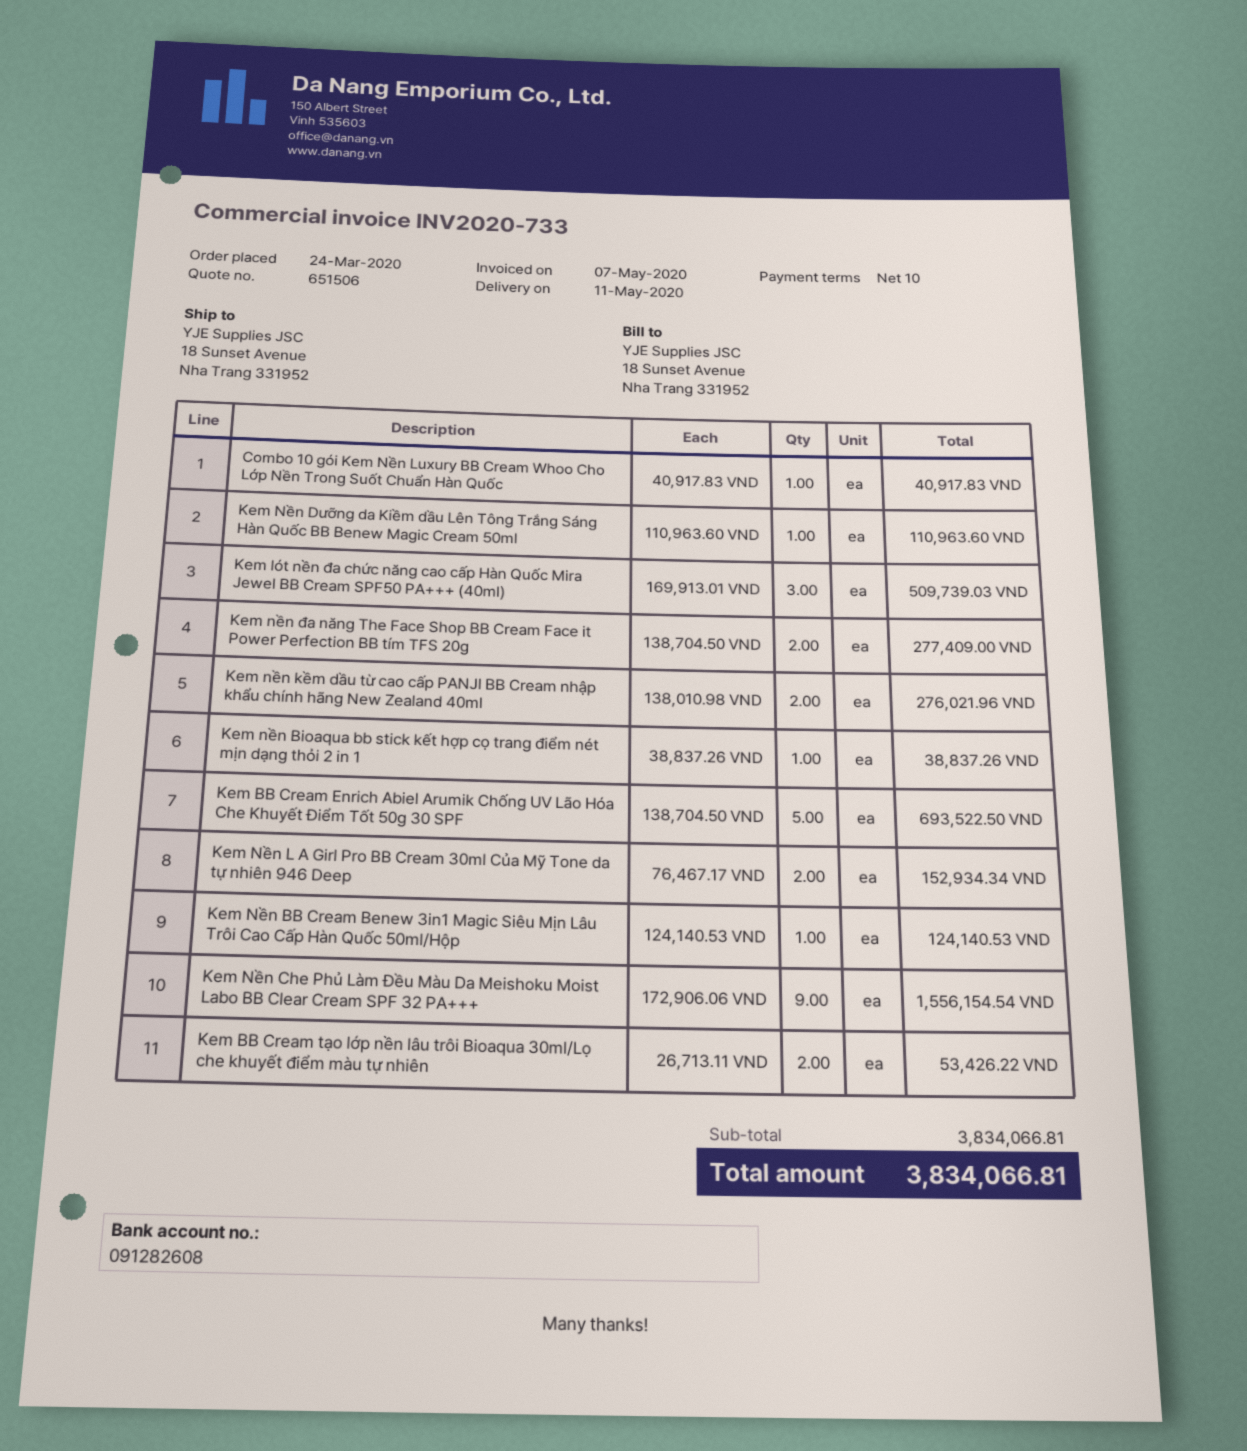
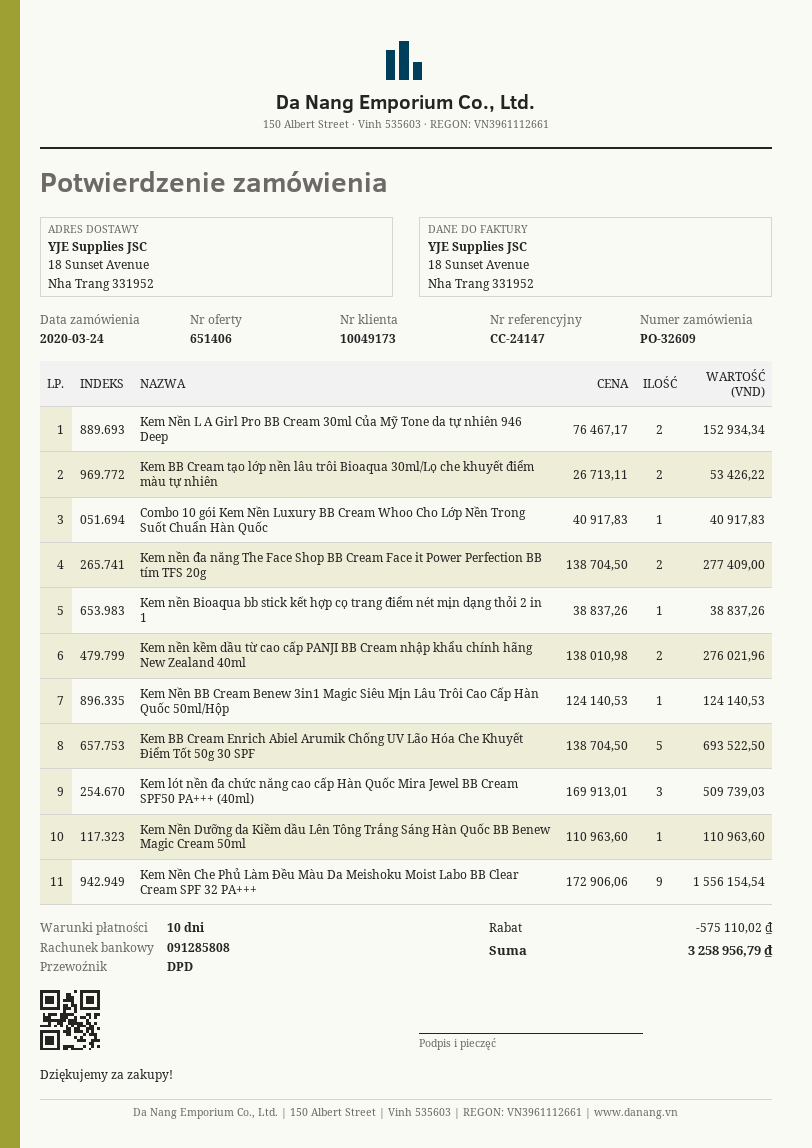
quote number: 651506 -> 651406
bank account: 091282608 -> 091285808
discount: none -> 575110.02
total: 3834066.81 -> 3258956.79

